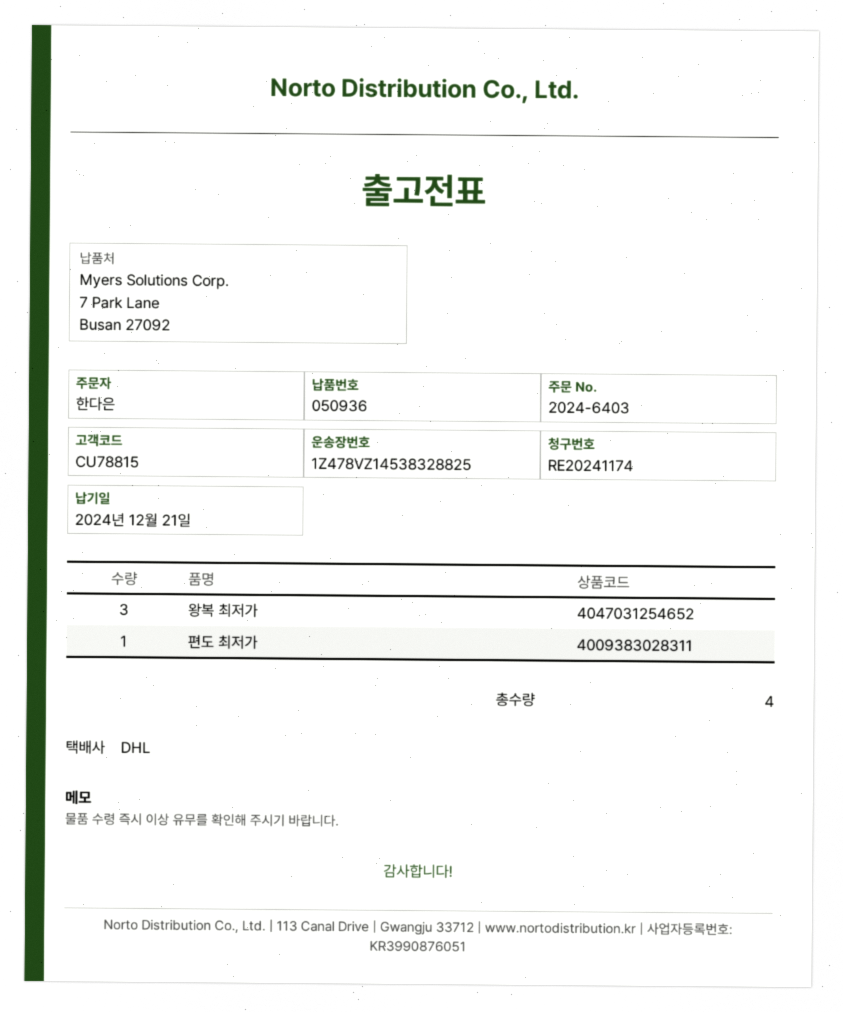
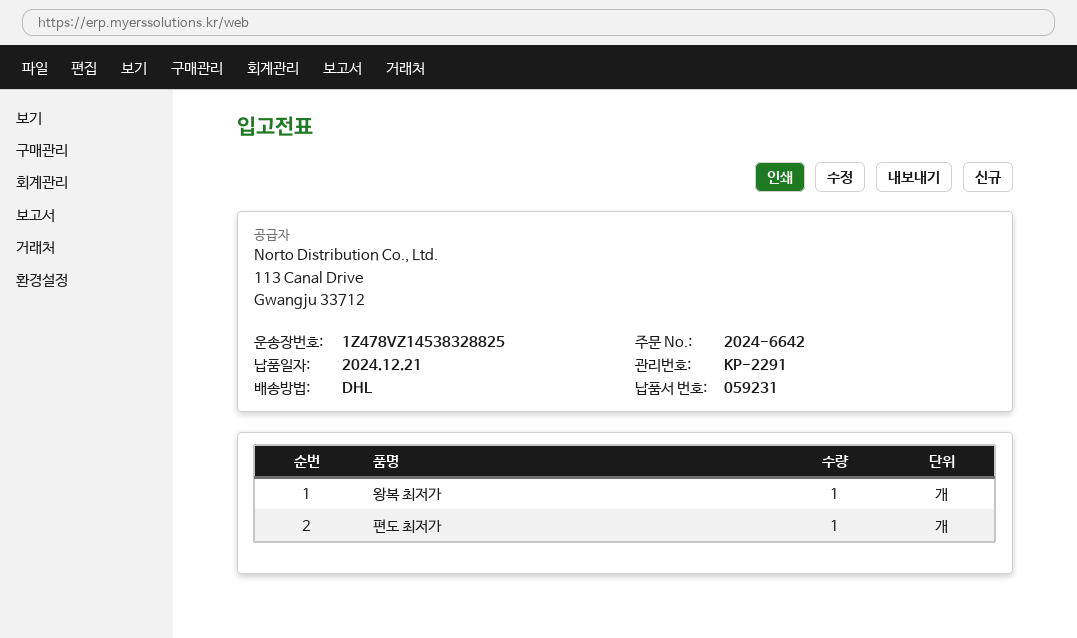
order number: 2024-6403 -> 2024-6642
delivery note number: 050936 -> 059231
왕복 최저가: 3 -> 1

